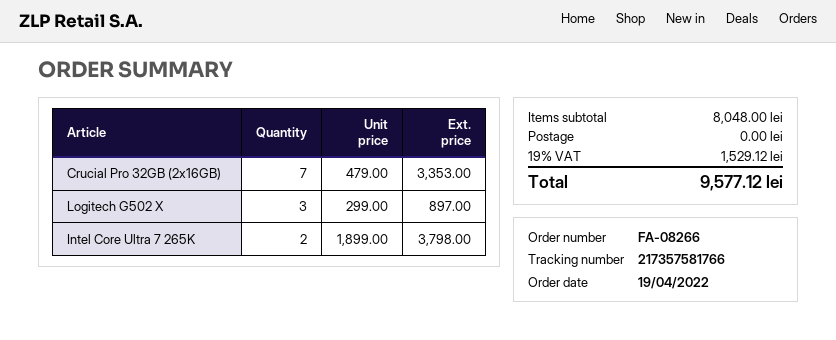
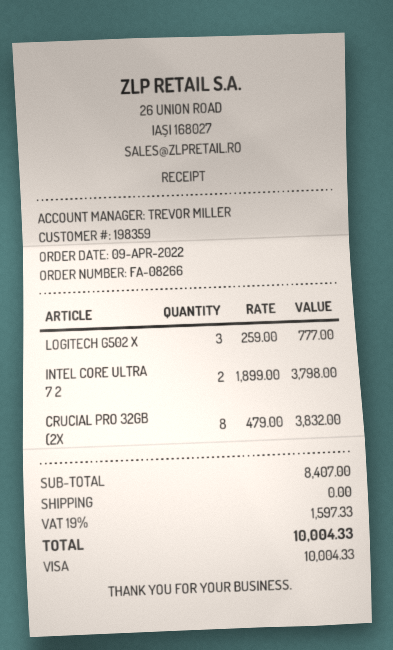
order date: 2022-04-19 -> 2022-04-09
Crucial Pro 32GB (2x16GB): 7 x 479.00 = 3353.00 -> 8 x 479.00 = 3832.00
Logitech G502 X: 3 x 299.00 = 897.00 -> 3 x 259.00 = 777.00
subtotal: 8048.00 -> 8407.00
tax: 19% = 1529.12 -> 19% = 1597.33
total: 9577.12 -> 10004.33

